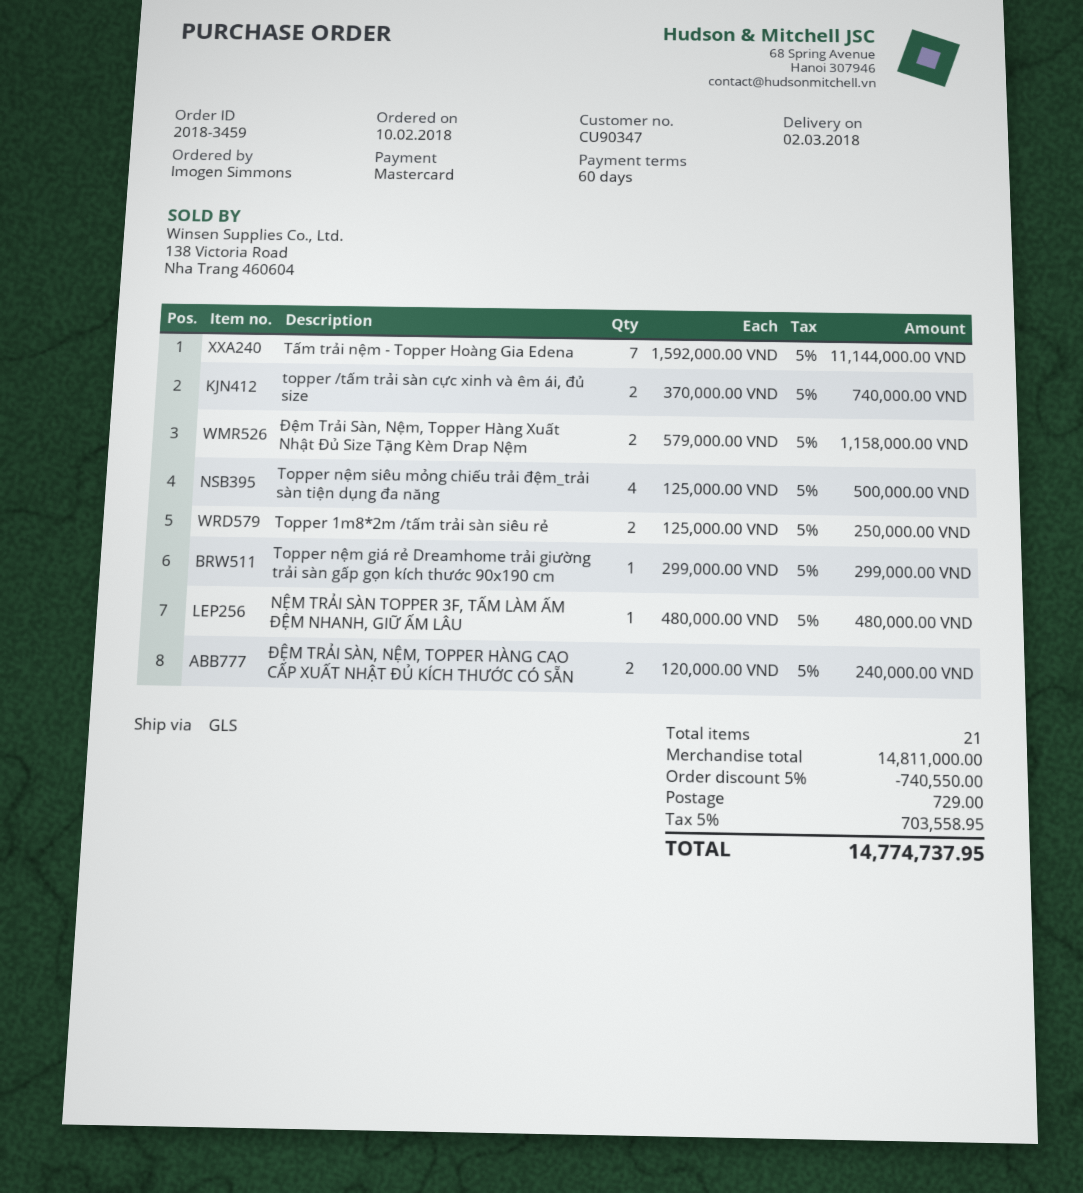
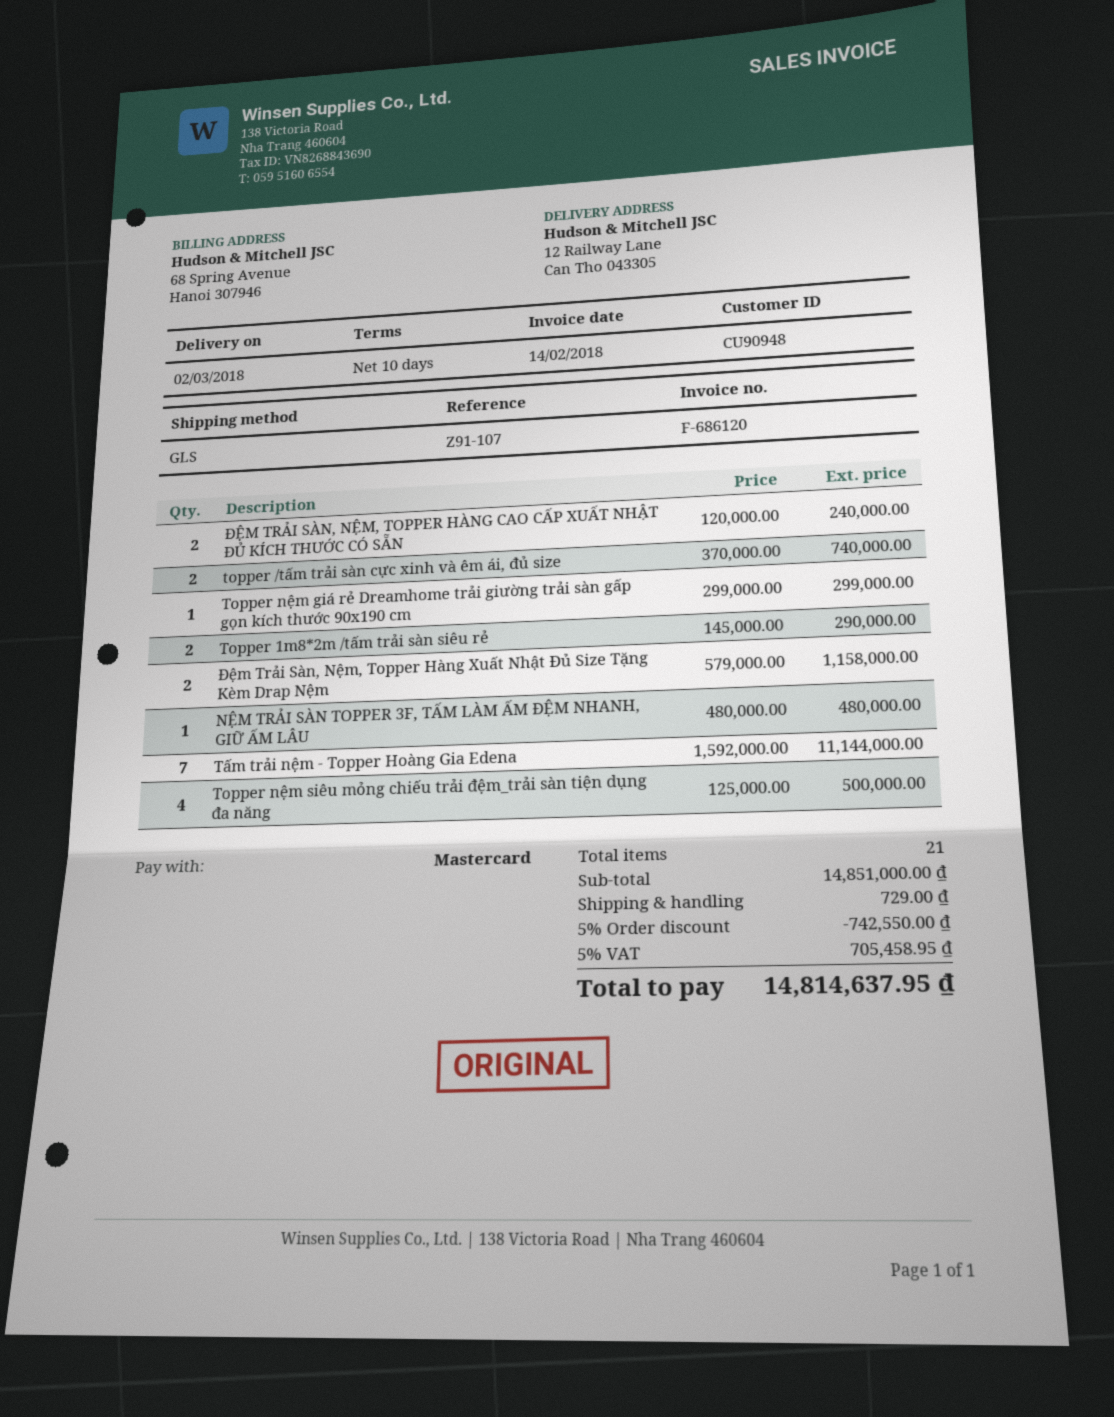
payment terms: 60 days -> 10 days
customer number: CU90347 -> CU90948
Topper 1m8*2m /tấm trải sàn siêu rẻ: 2 x 125000.00 = 250000.00 -> 2 x 145000.00 = 290000.00
subtotal: 14811000.00 -> 14851000.00
discount: 5% = 740550.00 -> 5% = 742550.00
tax: 5% = 703558.95 -> 5% = 705458.95
total: 14774737.95 -> 14814637.95

